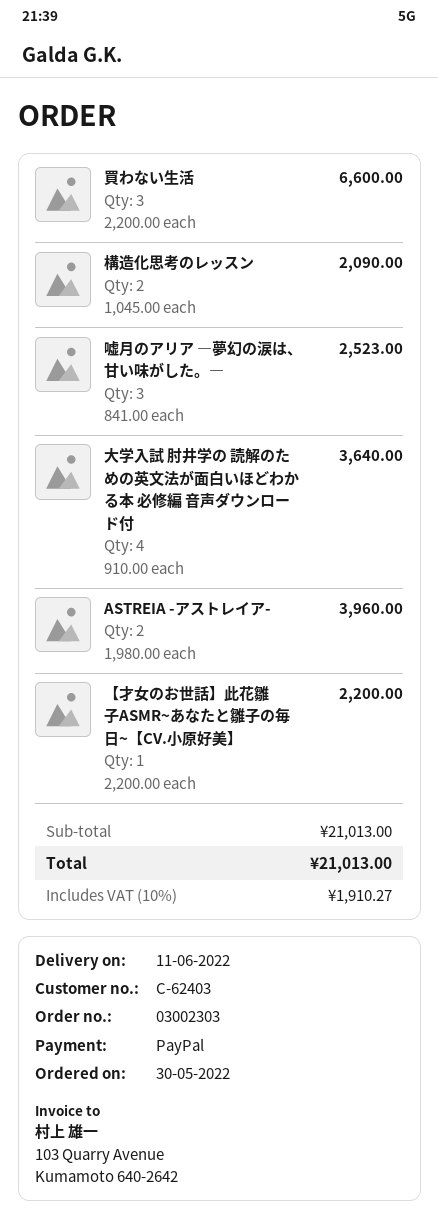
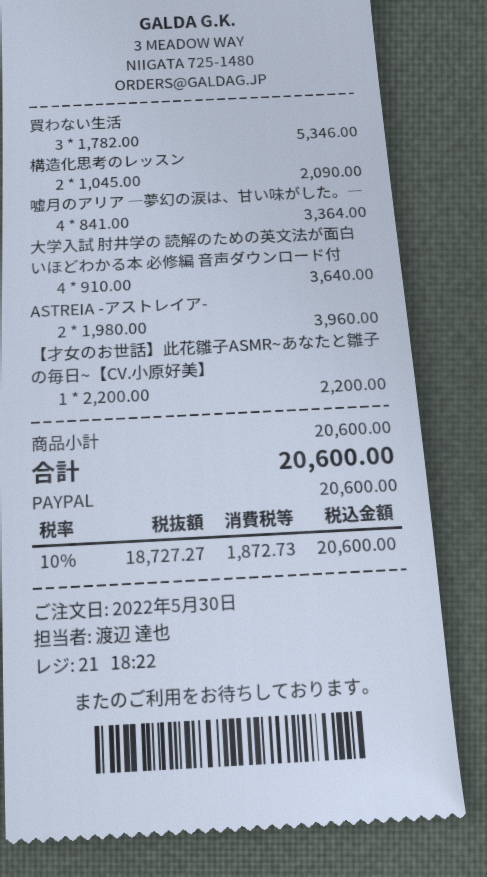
買わない生活: 3 x 2200.00 = 6600.00 -> 3 x 1782.00 = 5346.00
嘘月のアリア ―夢幻の涙は、甘い味がした。―: 3 x 841.00 = 2523.00 -> 4 x 841.00 = 3364.00
subtotal: 21013.00 -> 20600.00
tax: 10% = 1910.27 -> 10% = 1872.73
total: 21013.00 -> 20600.00

